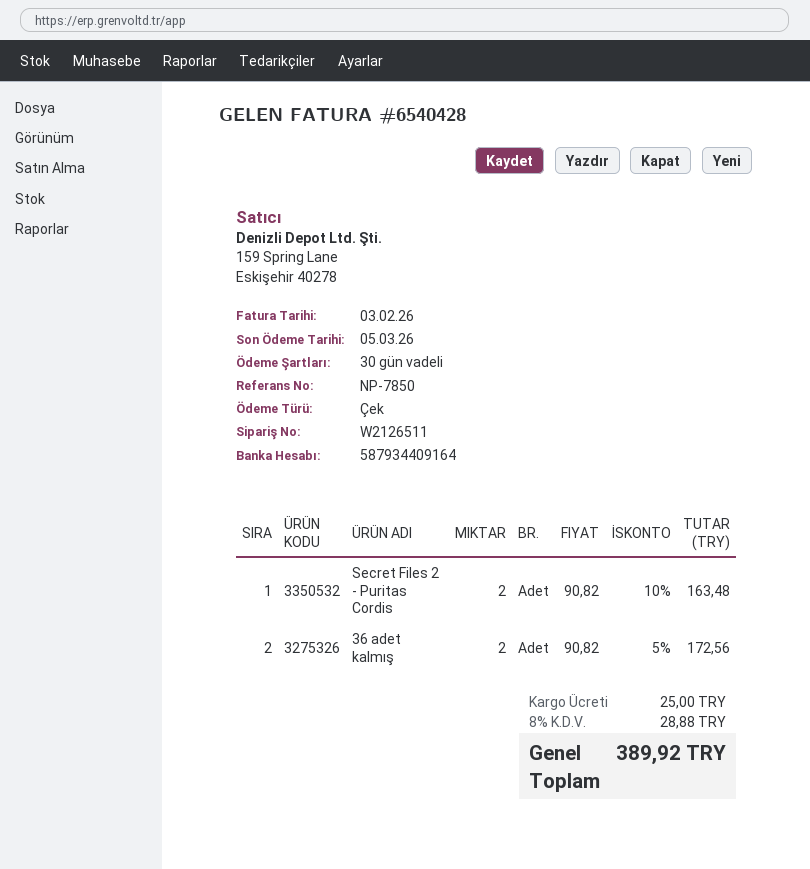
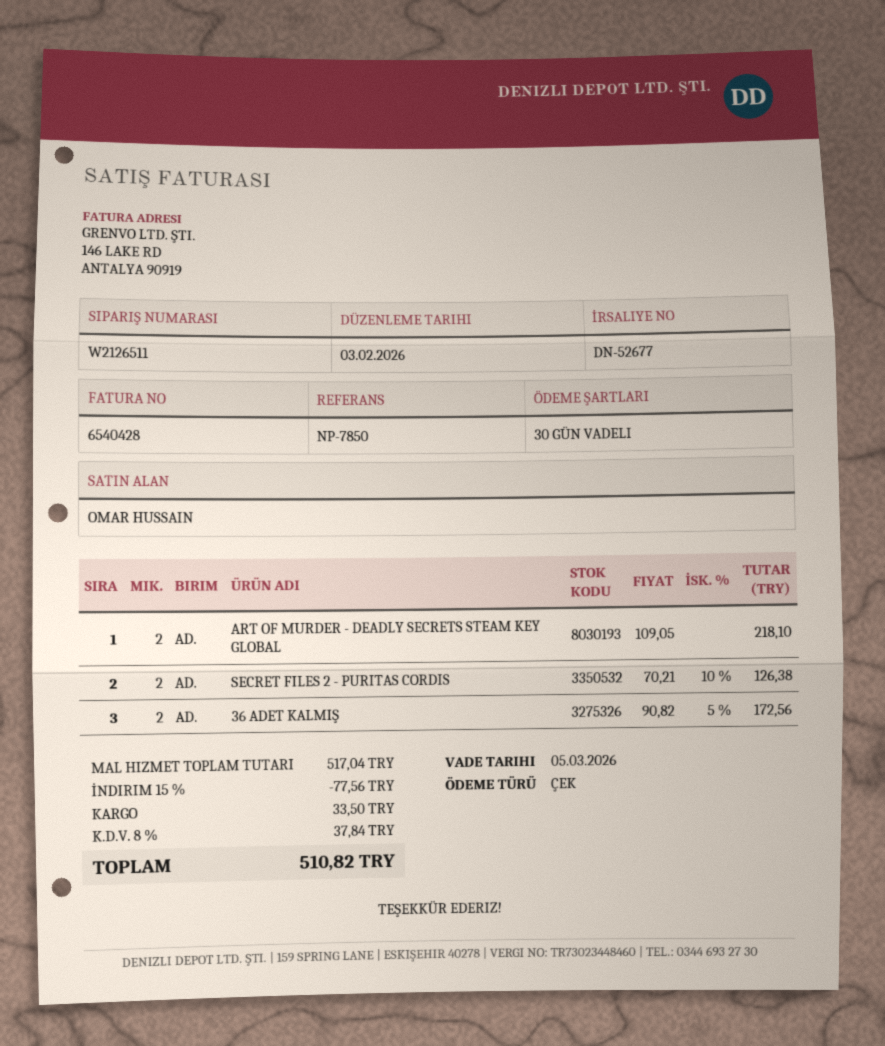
Secret Files 2 - Puritas Cordis: 2 x 90.82 - 10% = 163.48 -> 2 x 70.21 - 10% = 126.38
ART OF MURDER - DEADLY SECRETS STEAM KEY GLOBAL: none -> 2 x 109.05 = 218.10
discount: none -> 15% = 77.56
shipping: 25.00 -> 33.50
tax: 8% = 28.88 -> 8% = 37.84
total: 389.92 -> 510.82

